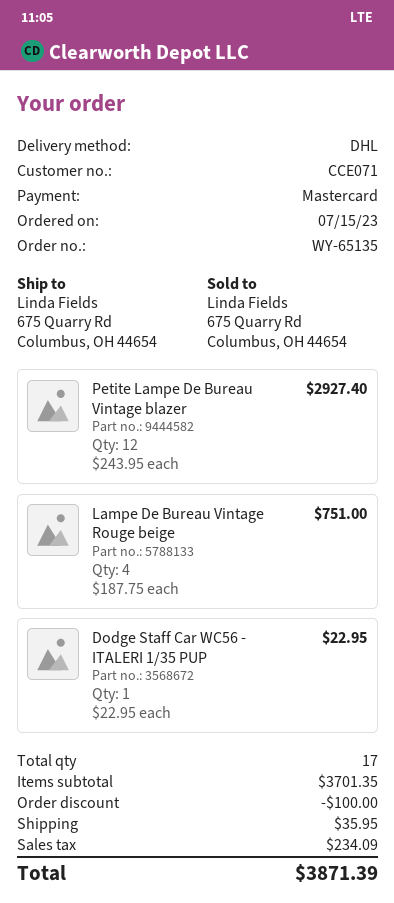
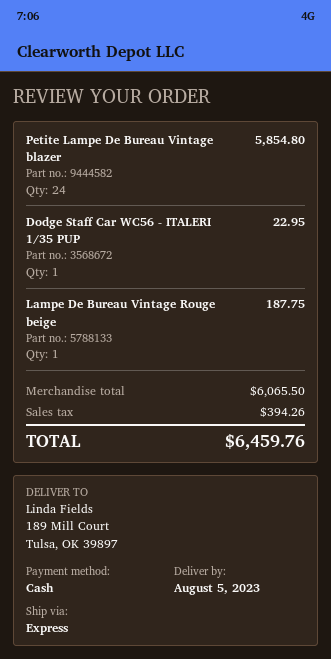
payment method: Mastercard -> cash
shipping method: DHL -> express
ship to: 675 Quarry Rd, Columbus, OH 44654 -> 189 Mill Court, Tulsa, OK 39897
Petite Lampe De Bureau Vintage blazer: 12 for 2927.40 -> 24 for 5854.80
Lampe De Bureau Vintage Rouge beige: 4 for 751.00 -> 1 for 187.75
subtotal: 3701.35 -> 6065.50
discount: 100.00 -> none
shipping: 35.95 -> none
tax: 234.09 -> 394.26
total: 3871.39 -> 6459.76

